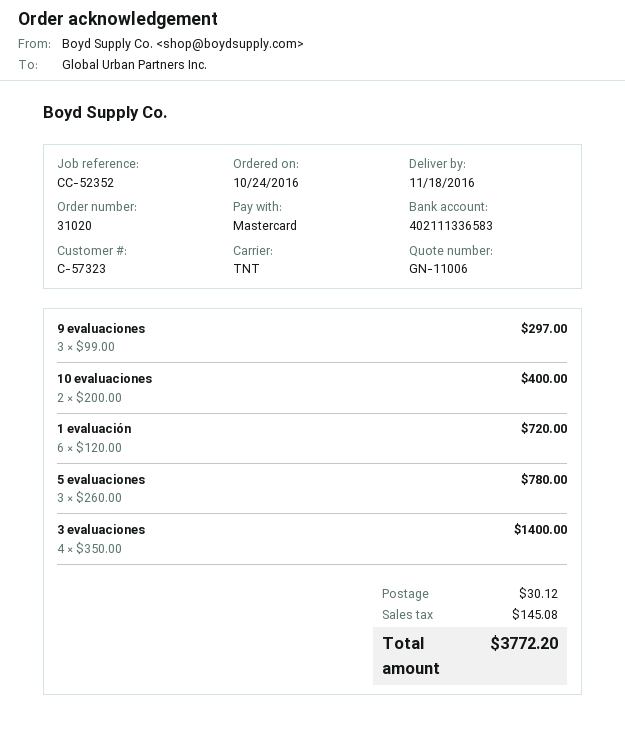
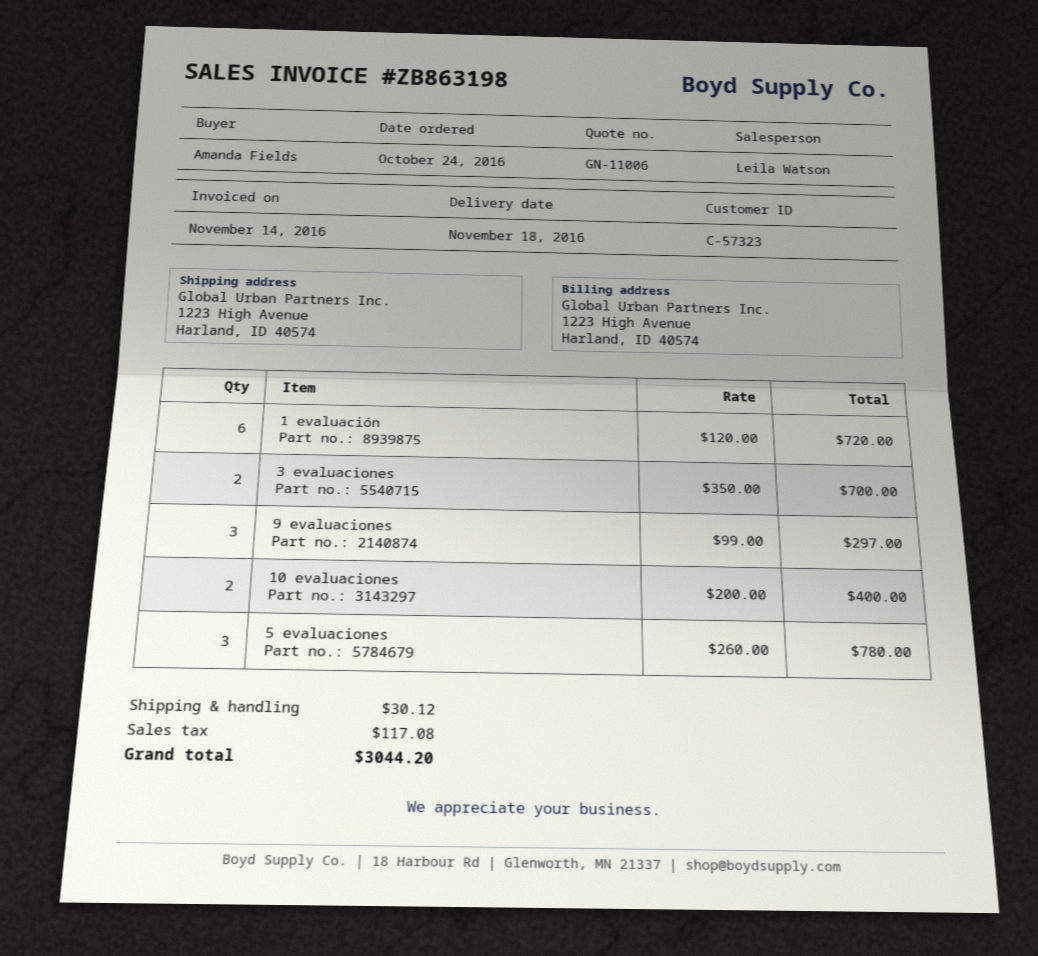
3 evaluaciones: 4 x 350.00 = 1400.00 -> 2 x 350.00 = 700.00
tax: 145.08 -> 117.08
total: 3772.20 -> 3044.20

